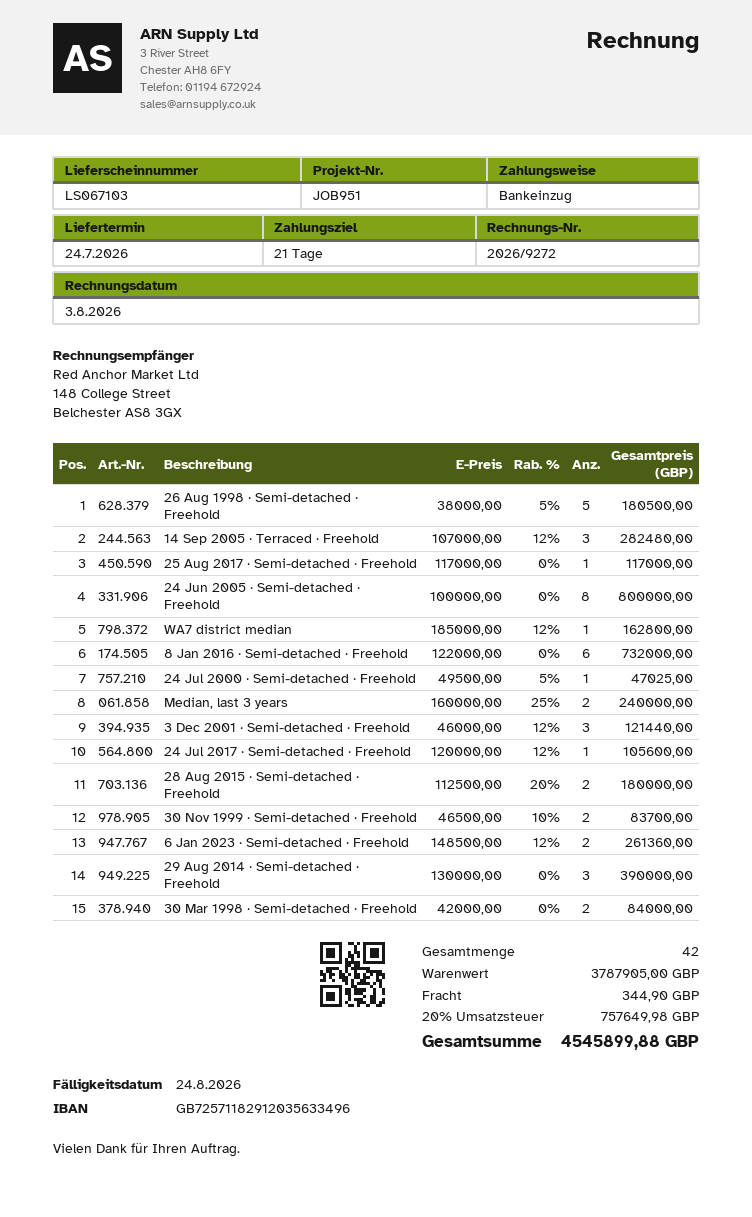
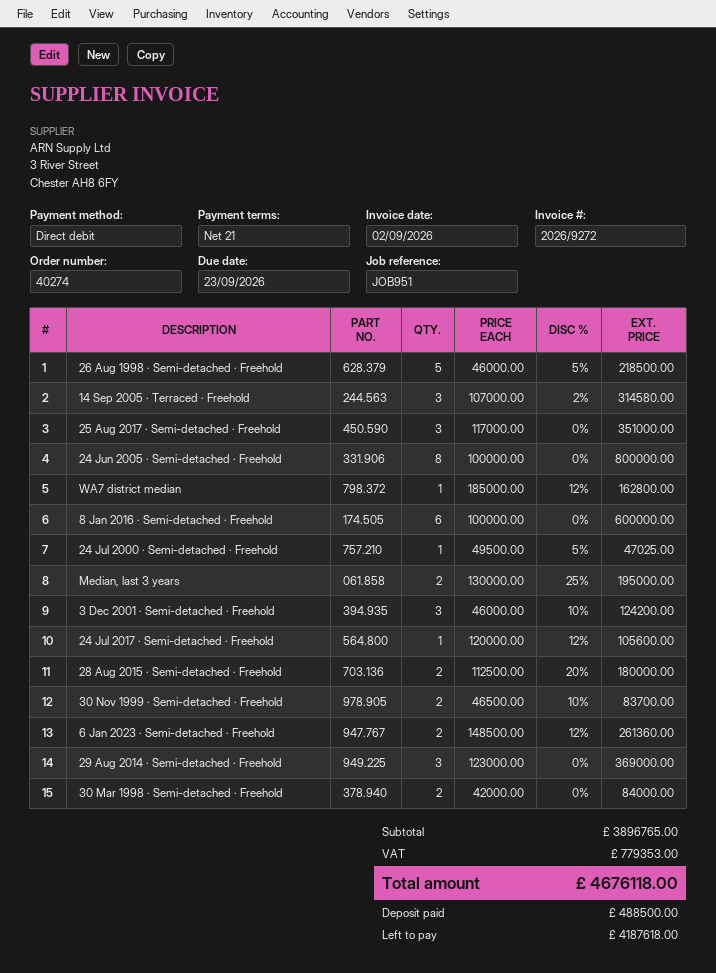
invoice date: 2026-08-03 -> 2026-09-02
due date: 2026-08-24 -> 2026-09-23
26 Aug 1998 · Semi-detached · Freehold: 5 x 38000.00 - 5% = 180500.00 -> 5 x 46000.00 - 5% = 218500.00
14 Sep 2005 · Terraced · Freehold: 3 x 107000.00 - 12% = 282480.00 -> 3 x 107000.00 - 2% = 314580.00
25 Aug 2017 · Semi-detached · Freehold: 1 x 117000.00 = 117000.00 -> 3 x 117000.00 = 351000.00
8 Jan 2016 · Semi-detached · Freehold: 6 x 122000.00 = 732000.00 -> 6 x 100000.00 = 600000.00
Median, last 3 years: 2 x 160000.00 - 25% = 240000.00 -> 2 x 130000.00 - 25% = 195000.00
3 Dec 2001 · Semi-detached · Freehold: 3 x 46000.00 - 12% = 121440.00 -> 3 x 46000.00 - 10% = 124200.00
29 Aug 2014 · Semi-detached · Freehold: 3 x 130000.00 = 390000.00 -> 3 x 123000.00 = 369000.00
subtotal: 3787905.00 -> 3896765.00
shipping: 344.90 -> none
tax: 757649.98 -> 779353.00
total: 4545899.88 -> 4676118.00

